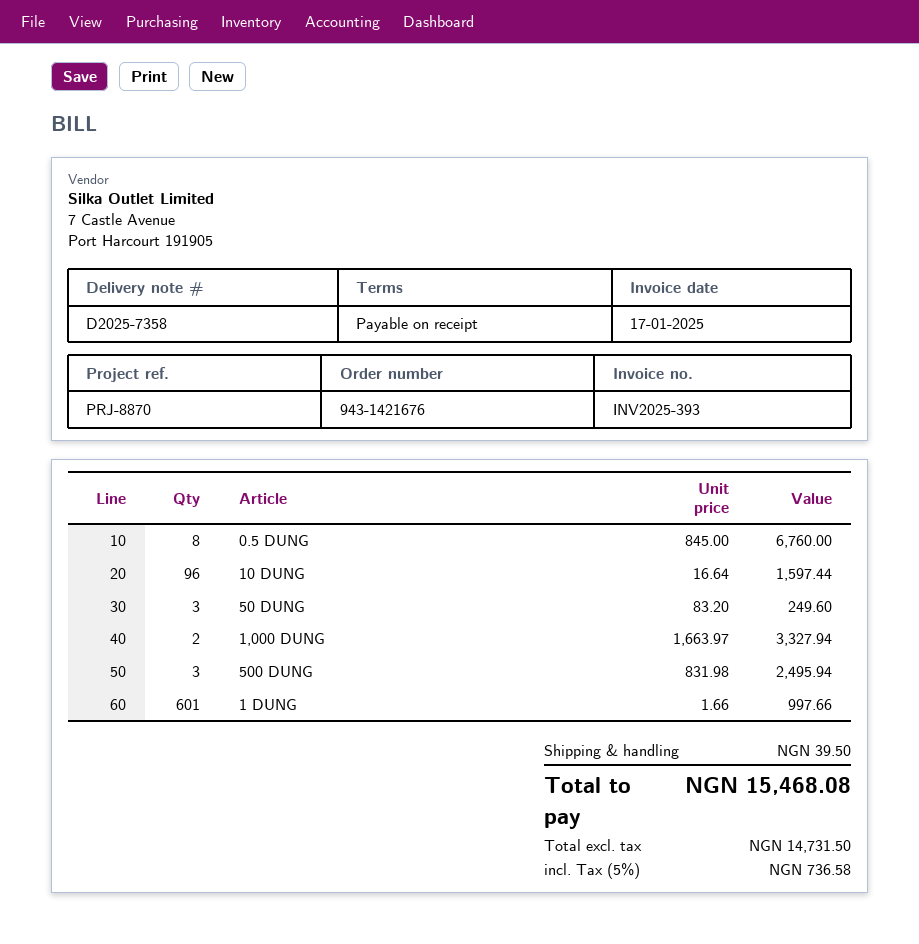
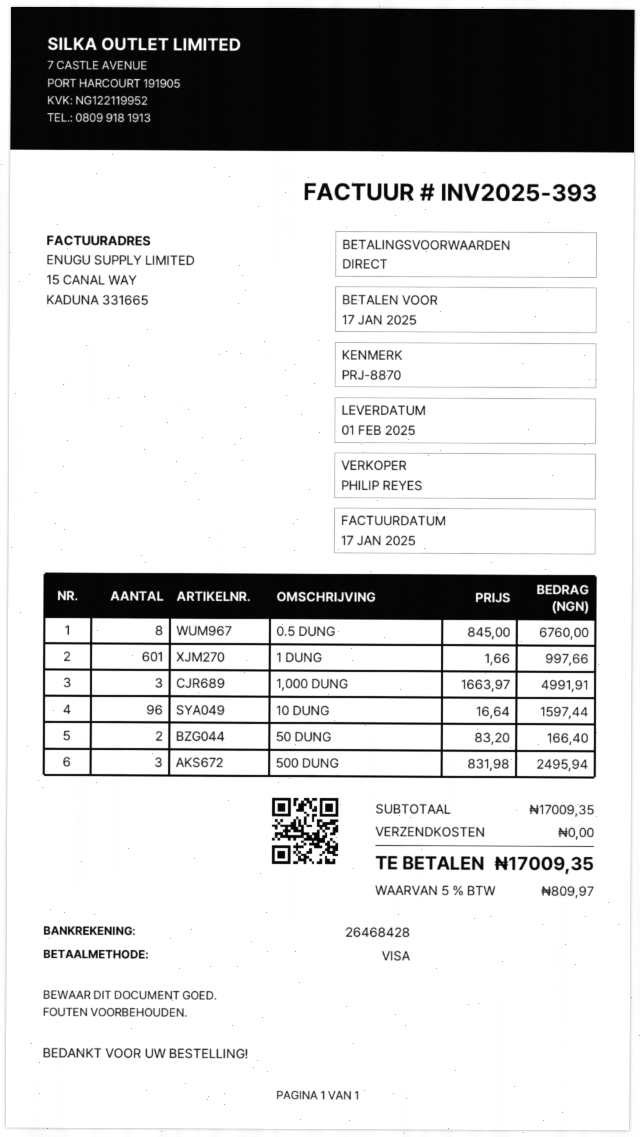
50 DUNG: 3 x 83.20 = 249.60 -> 2 x 83.20 = 166.40
1,000 DUNG: 2 x 1663.97 = 3327.94 -> 3 x 1663.97 = 4991.91
shipping: 39.50 -> 0.00
tax: 5% = 736.58 -> 5% = 809.97
total: 15468.08 -> 17009.35

